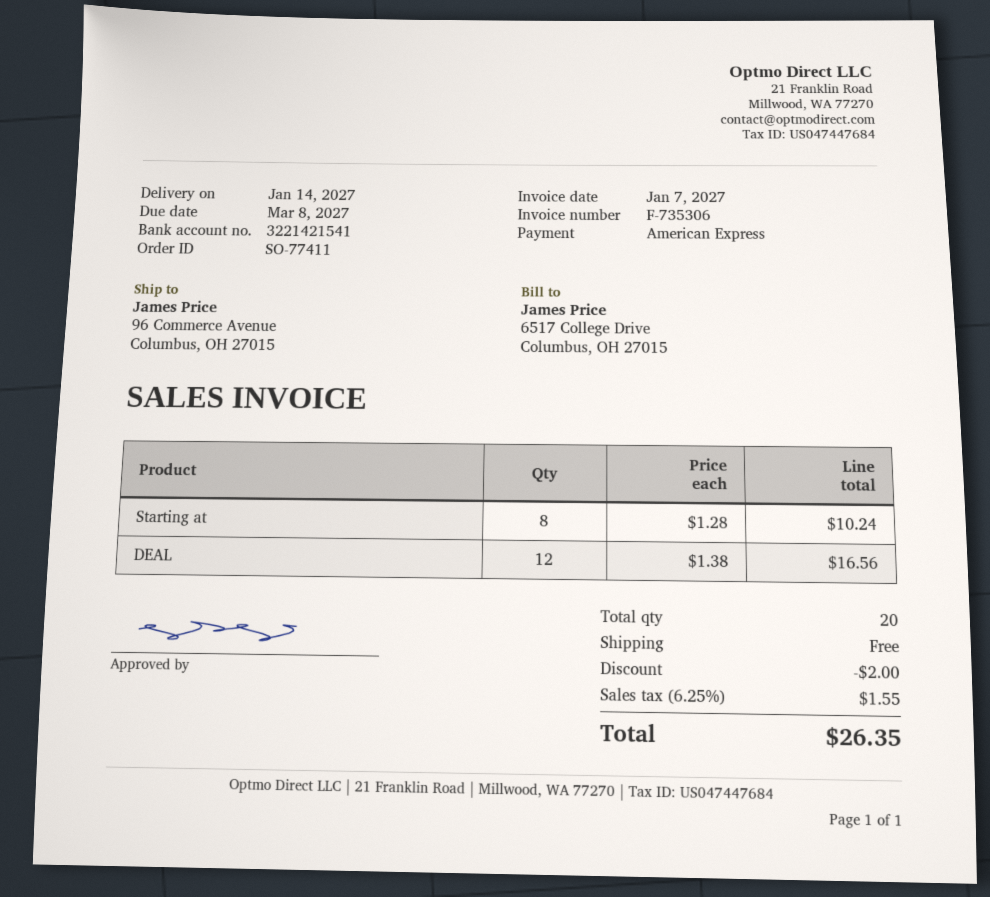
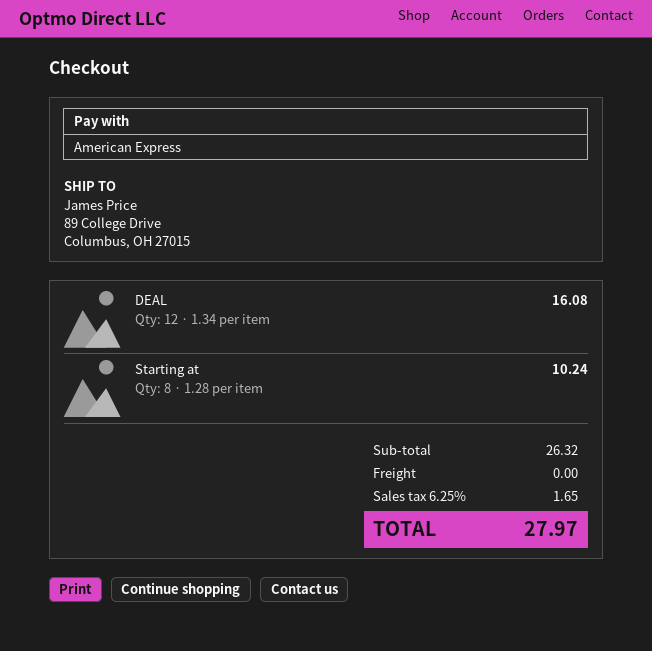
ship to: 96 Commerce Avenue, Columbus, OH 27015 -> 89 College Drive, Columbus, OH 27015
DEAL: 12 x 1.38 = 16.56 -> 12 x 1.34 = 16.08
discount: 2.00 -> none
tax: 6.25% = 1.55 -> 6.25% = 1.65
total: 26.35 -> 27.97

